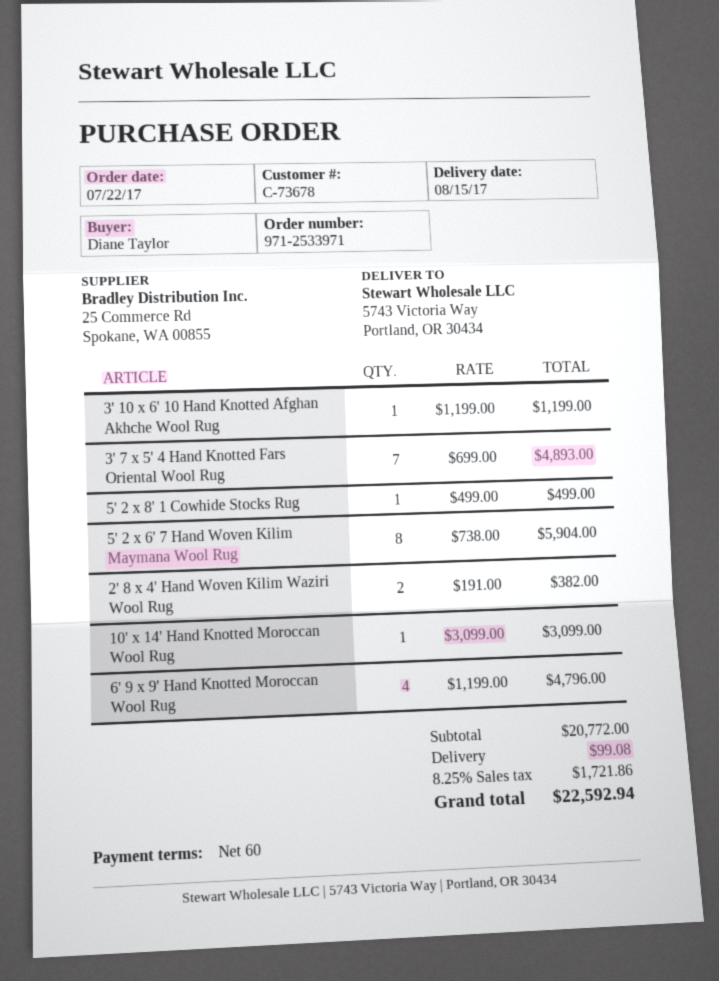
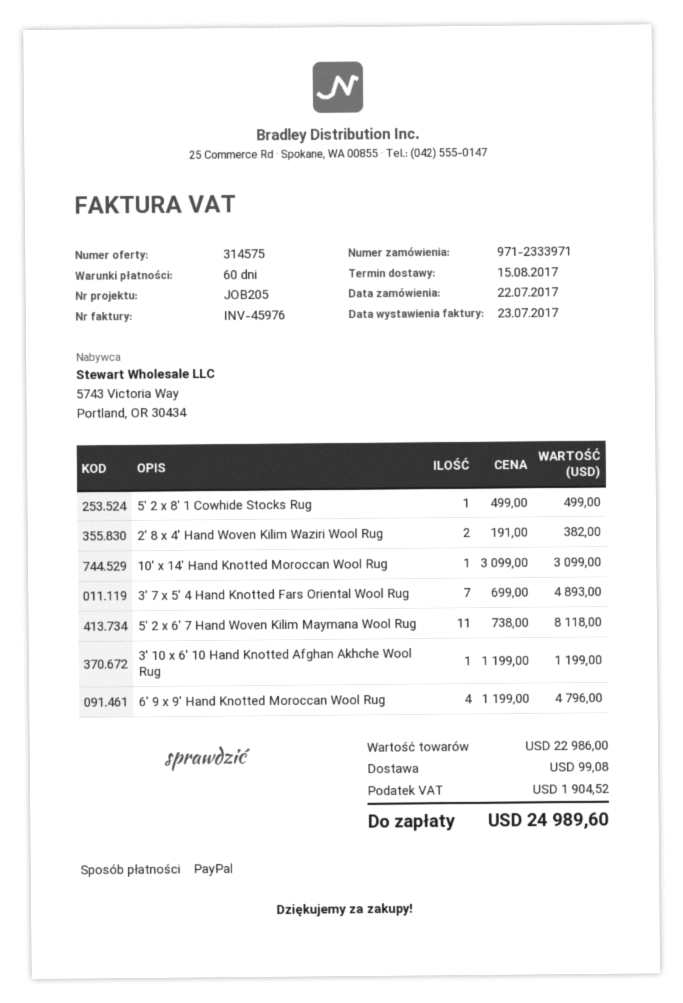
order number: 971-2533971 -> 971-2333971
5' 2 x 6' 7 Hand Woven Kilim Maymana Wool Rug: 8 x 738.00 = 5904.00 -> 11 x 738.00 = 8118.00
subtotal: 20772.00 -> 22986.00
tax: 1721.86 -> 1904.52
total: 22592.94 -> 24989.60

